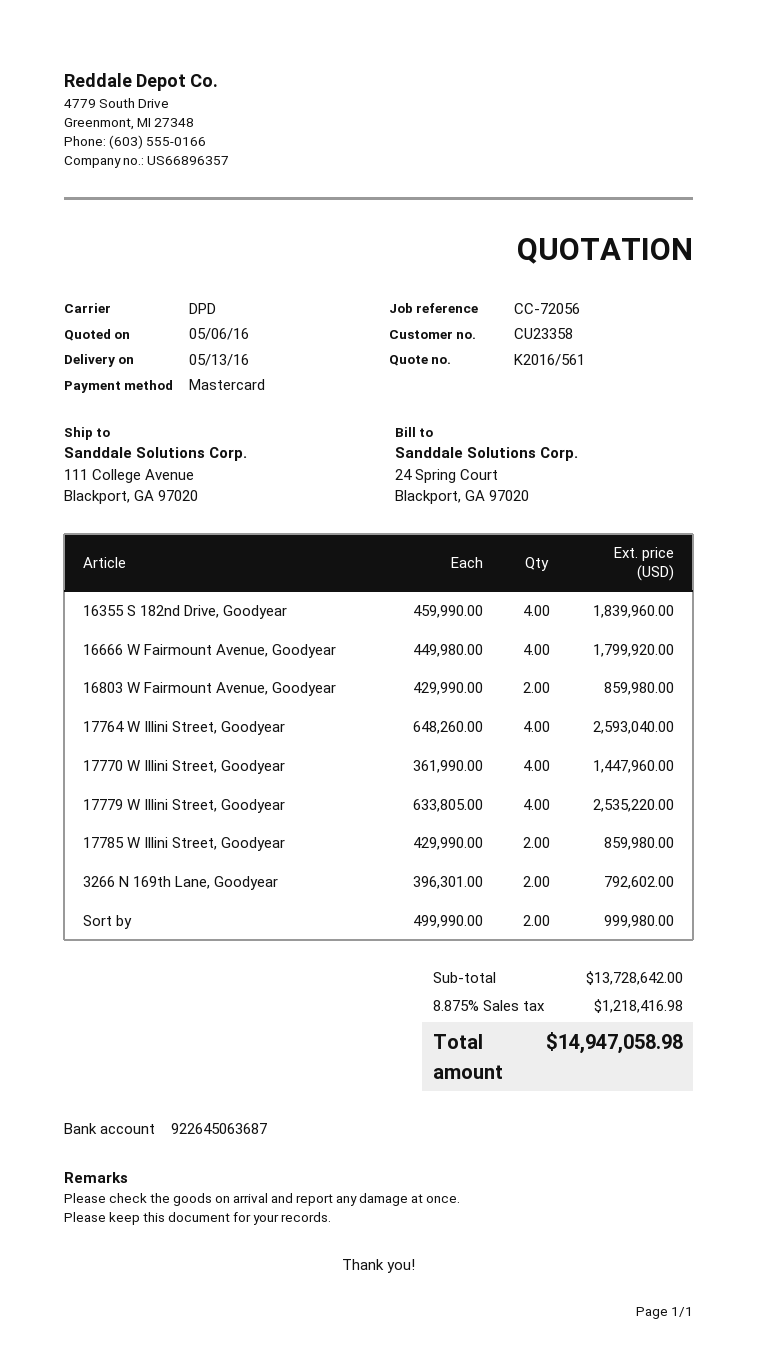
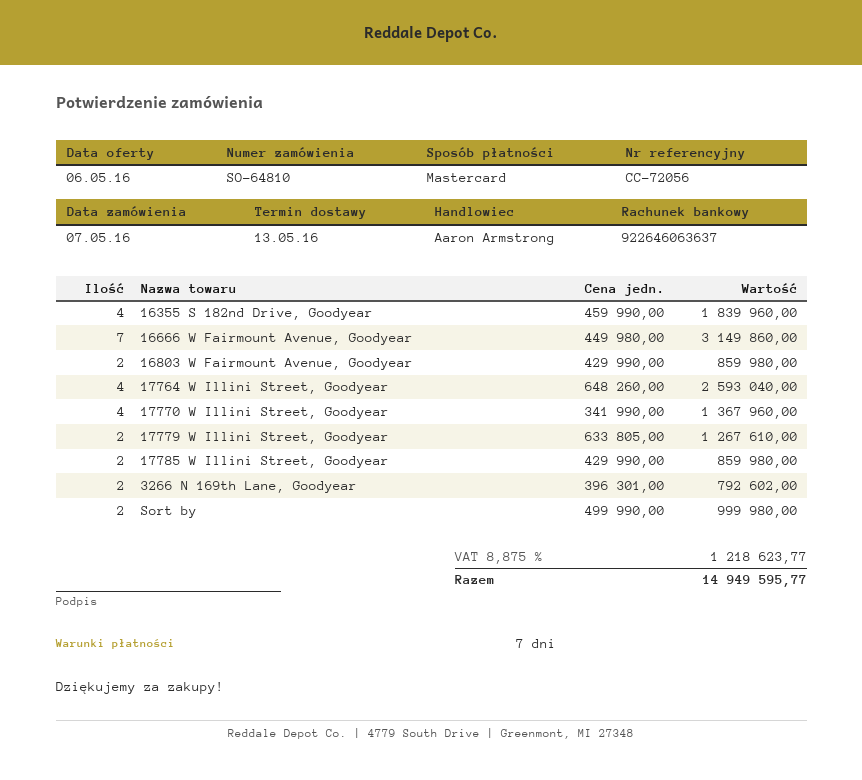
bank account: 922645063687 -> 922646063637
16666 W Fairmount Avenue, Goodyear: 4 x 449980.00 = 1799920.00 -> 7 x 449980.00 = 3149860.00
17770 W Illini Street, Goodyear: 4 x 361990.00 = 1447960.00 -> 4 x 341990.00 = 1367960.00
17779 W Illini Street, Goodyear: 4 x 633805.00 = 2535220.00 -> 2 x 633805.00 = 1267610.00
tax: 8.875% = 1218416.98 -> 8.875% = 1218623.77
total: 14947058.98 -> 14949595.77

